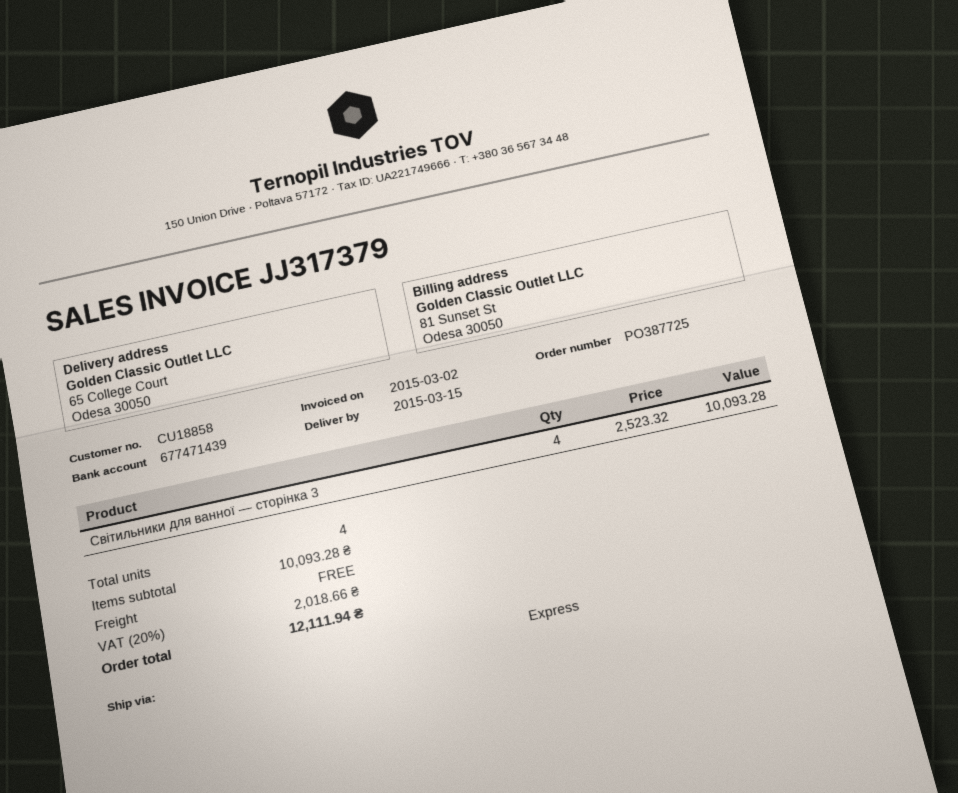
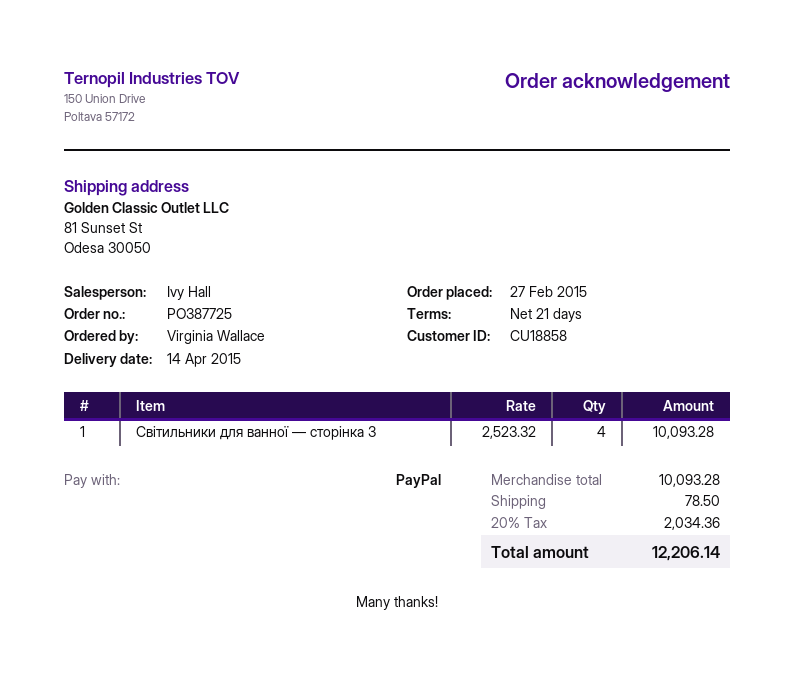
delivery date: 2015-03-15 -> 2015-04-14
ship to: 65 College Court, Odesa 30050 -> 81 Sunset St, Odesa 30050
shipping: 0.00 -> 78.50
tax: 20% = 2018.66 -> 20% = 2034.36
total: 12111.94 -> 12206.14

